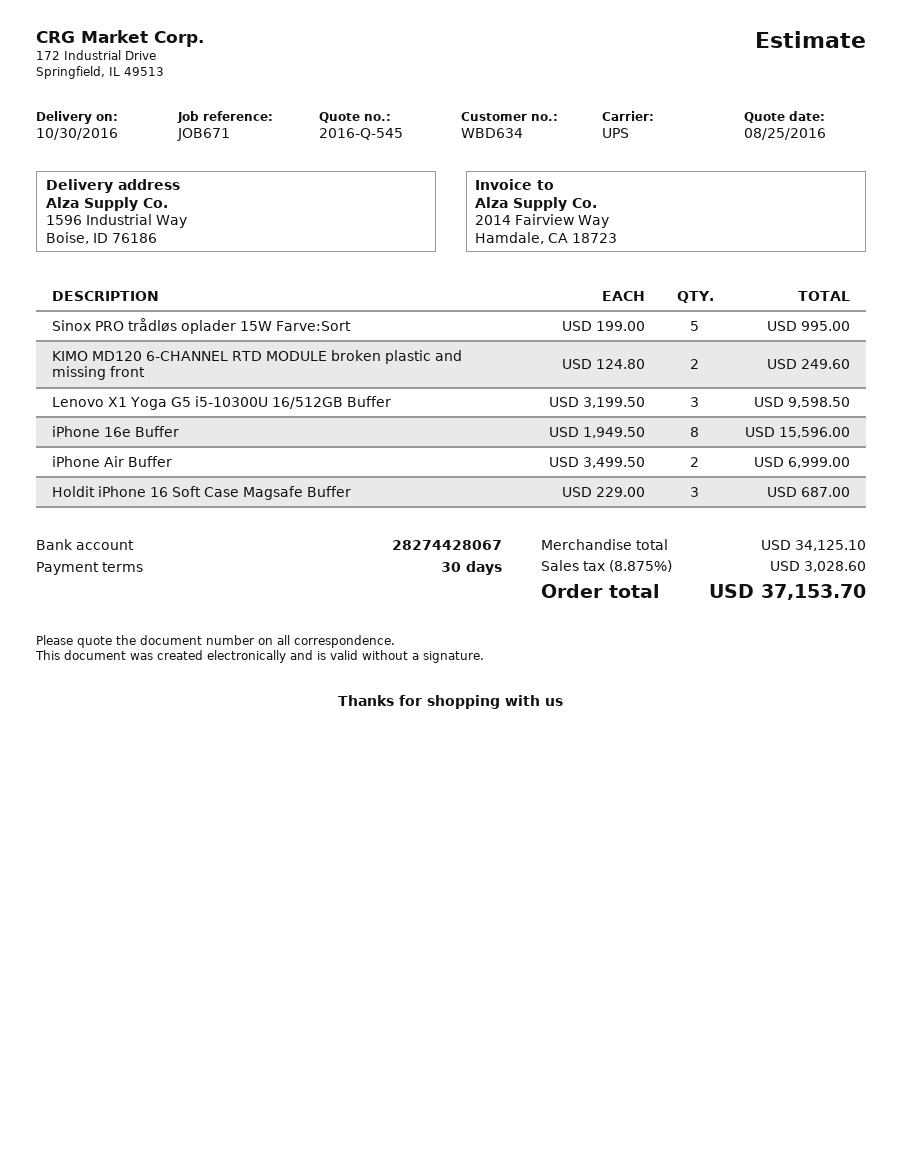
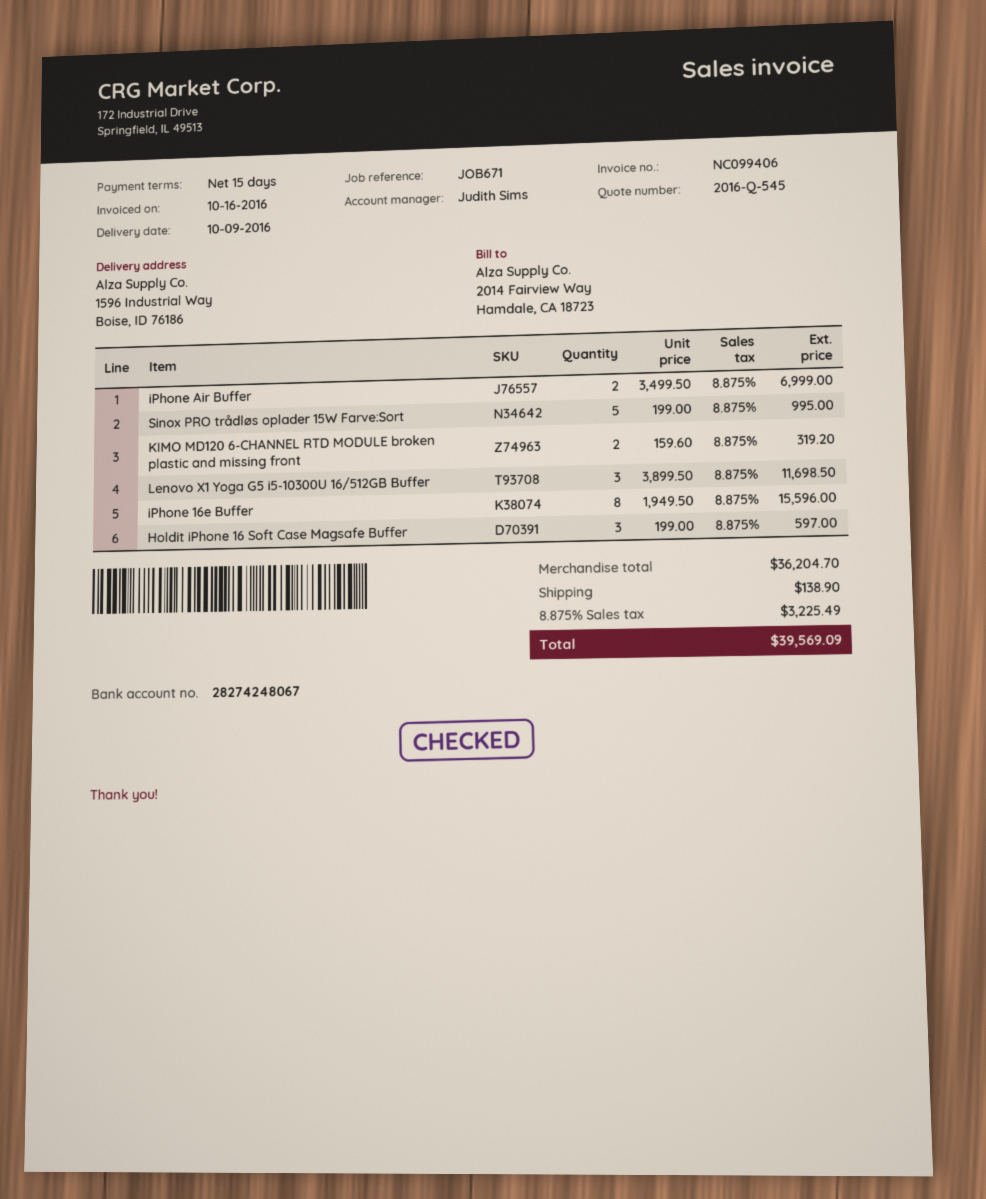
delivery date: 2016-10-30 -> 2016-10-09
payment terms: 30 days -> 15 days
bank account: 28274428067 -> 28274248067
KIMO MD120 6-CHANNEL RTD MODULE broken plastic and missing front: 2 x 124.80 = 249.60 -> 2 x 159.60 = 319.20
Lenovo X1 Yoga G5 i5-10300U 16/512GB Buffer: 3 x 3199.50 = 9598.50 -> 3 x 3899.50 = 11698.50
Holdit iPhone 16 Soft Case Magsafe Buffer: 3 x 229.00 = 687.00 -> 3 x 199.00 = 597.00
subtotal: 34125.10 -> 36204.70
shipping: none -> 138.90
tax: 8.875% = 3028.60 -> 8.875% = 3225.49
total: 37153.70 -> 39569.09

